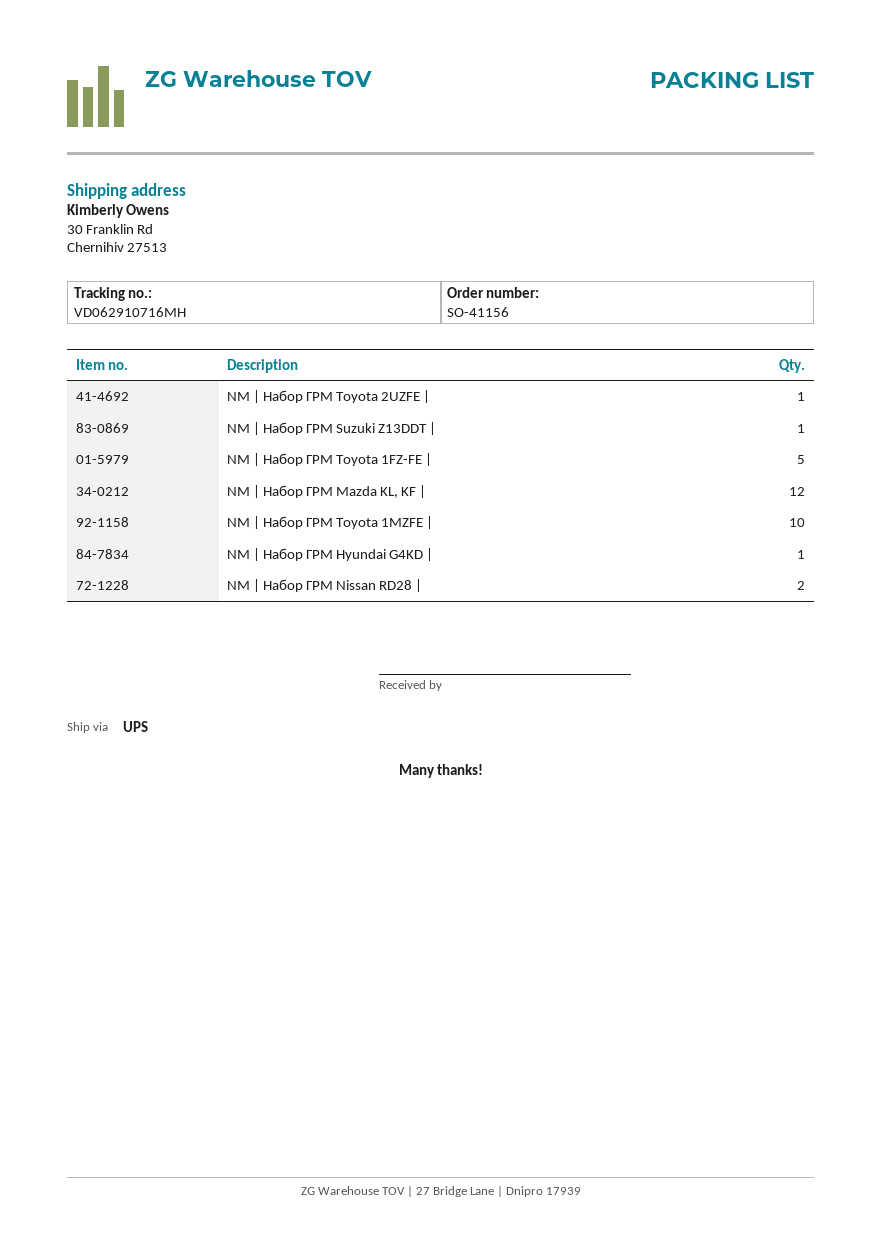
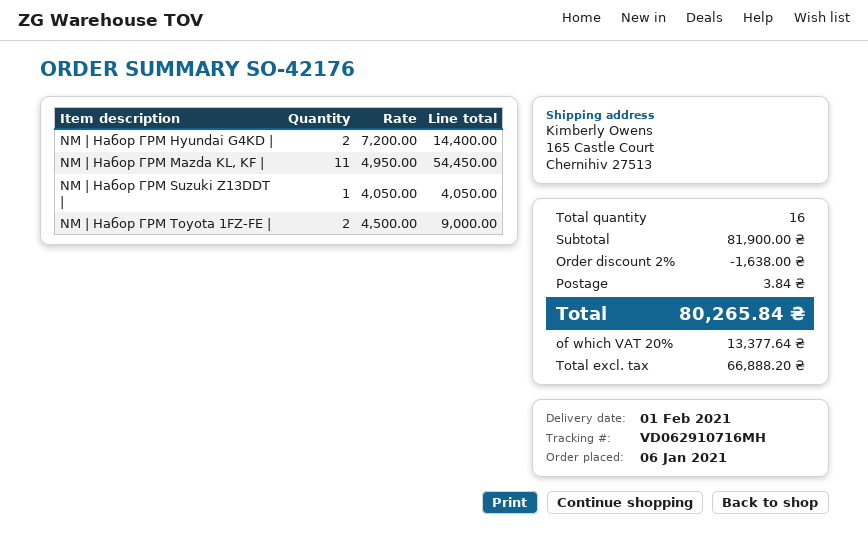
order number: SO-41156 -> SO-42176
ship to: 30 Franklin Rd, Chernihiv 27513 -> 165 Castle Court, Chernihiv 27513
NM | Набор ГРМ Toyota 2UZFE |: 1 -> none
NM | Набор ГРМ Toyota 1FZ-FE |: 5 -> 2
NM | Набор ГРМ Mazda KL, KF |: 12 -> 11
NM | Набор ГРМ Toyota 1MZFE |: 10 -> none
NM | Набор ГРМ Hyundai G4KD |: 1 -> 2
NM | Набор ГРМ Nissan RD28 |: 2 -> none

